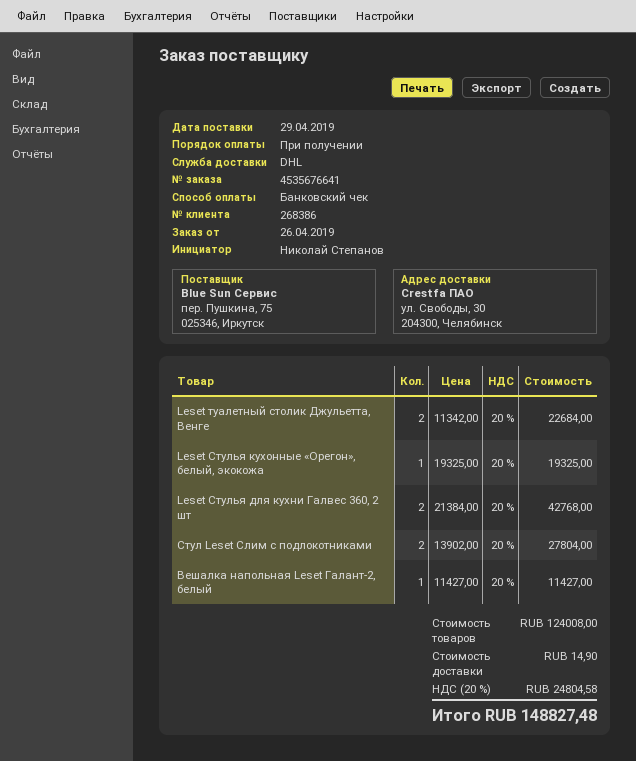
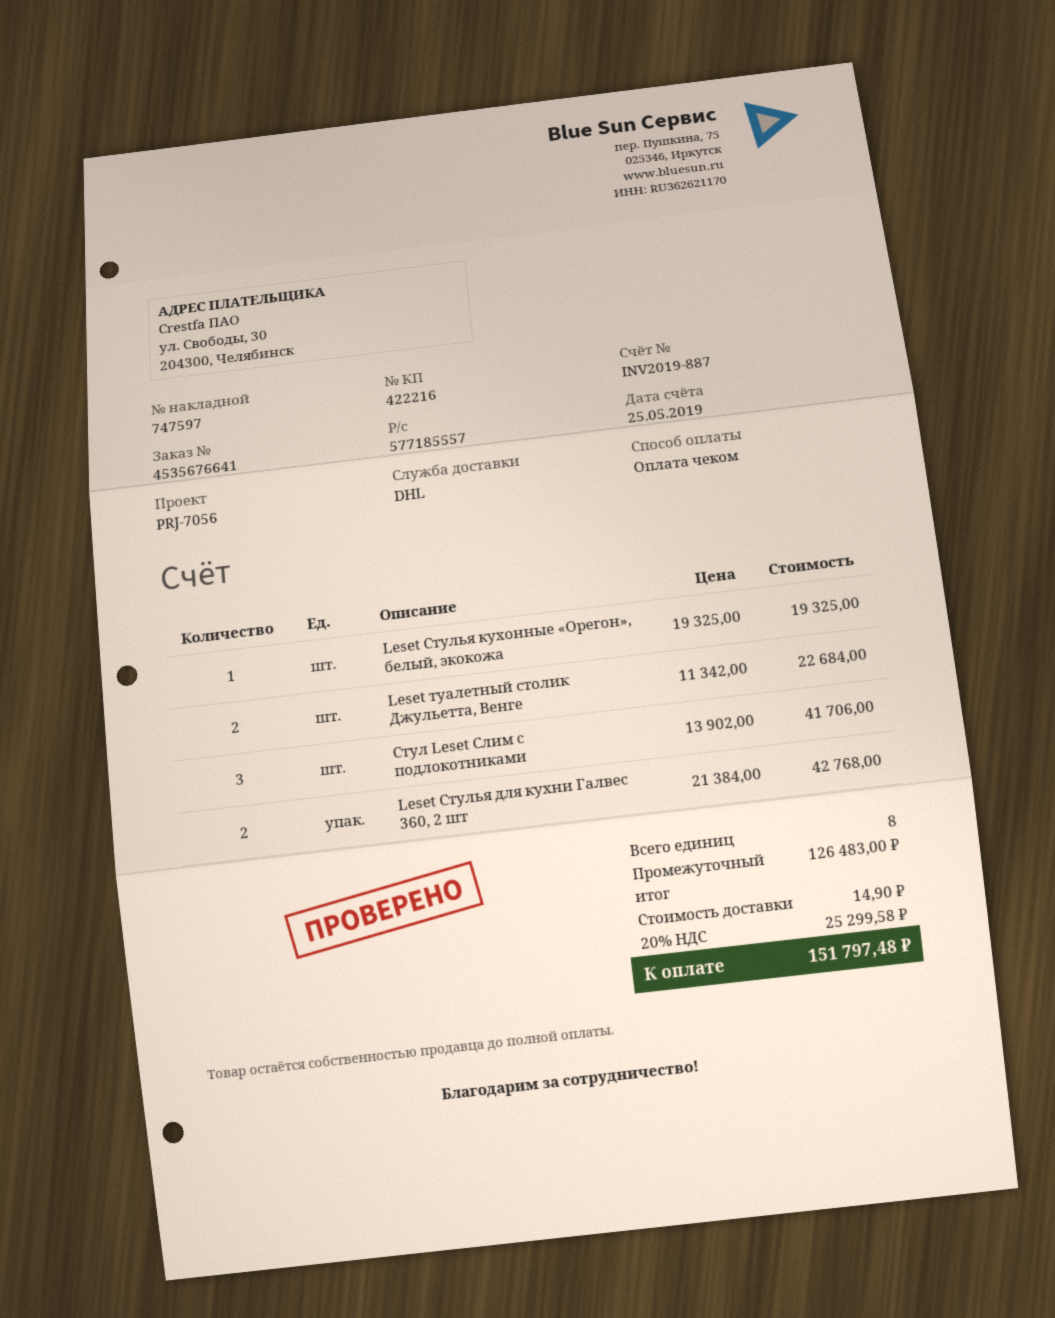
Стул Leset Слим с подлокотниками: 2 x 13902.00 = 27804.00 -> 3 x 13902.00 = 41706.00
Вешалка напольная Leset Галант-2, белый: 1 x 11427.00 = 11427.00 -> none
subtotal: 124008.00 -> 126483.00
tax: 20% = 24804.58 -> 20% = 25299.58
total: 148827.48 -> 151797.48

